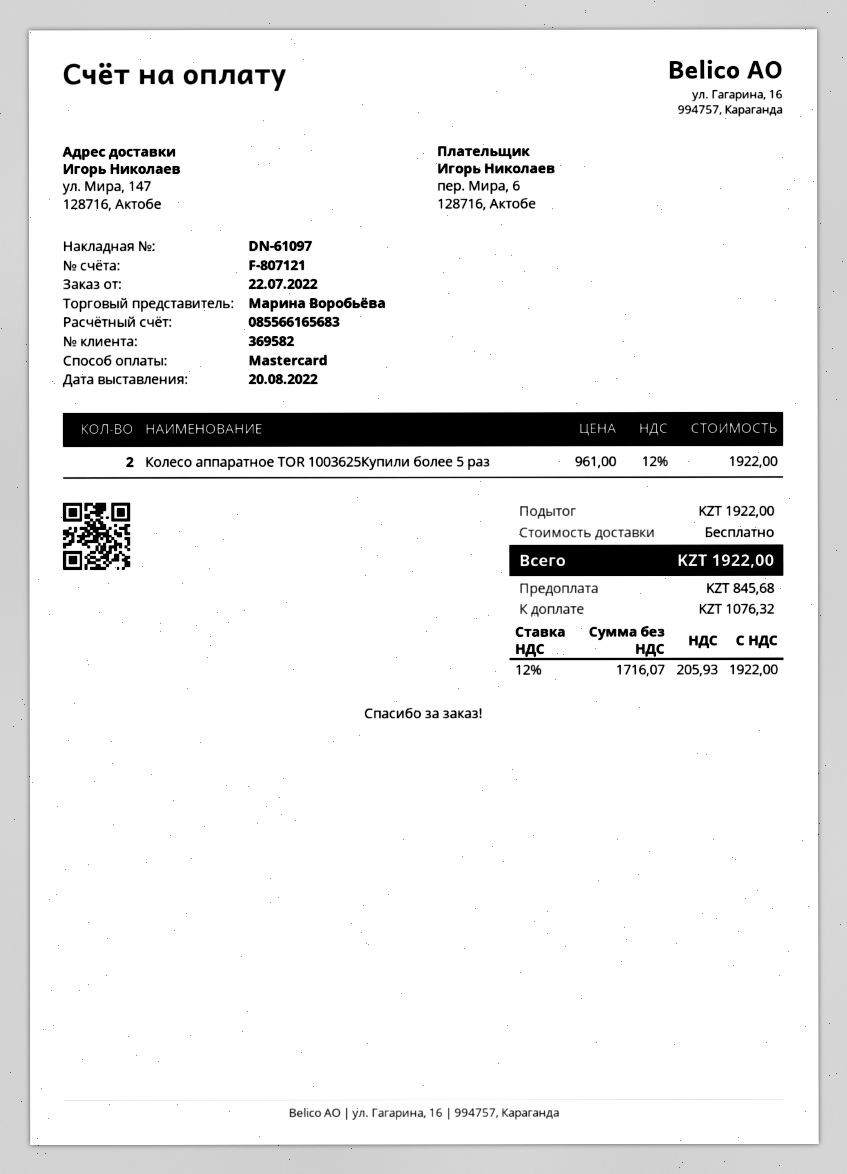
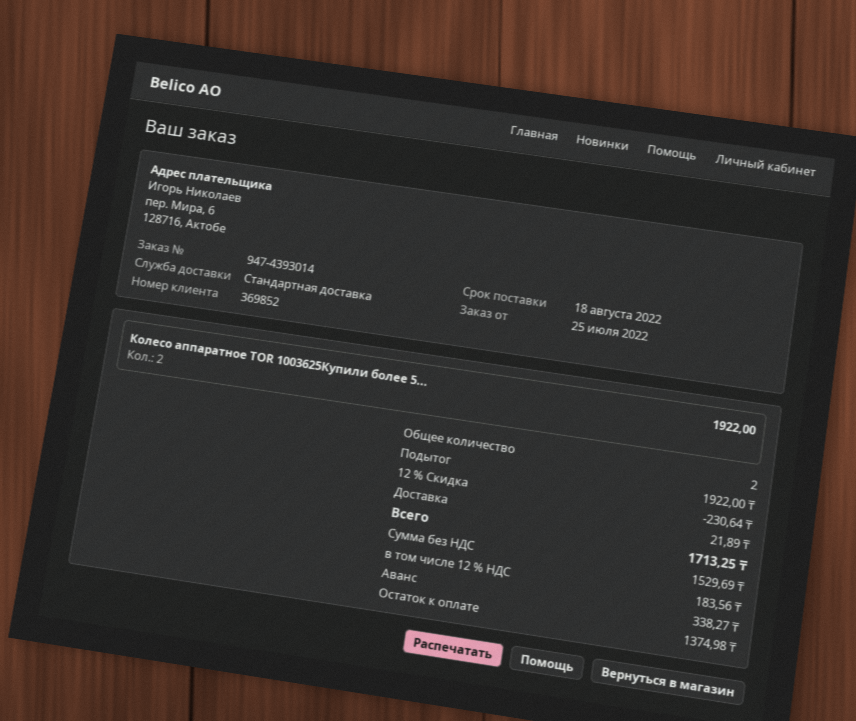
order date: 2022-07-22 -> 2022-07-25
customer number: 369582 -> 369852
discount: none -> 12% = 230.64
shipping: 0.00 -> 21.89
net: 1716.07 -> 1529.69
tax: 12% = 205.93 -> 12% = 183.56
total: 1922.00 -> 1713.25
deposit: 845.68 -> 338.27
balance: 1076.32 -> 1374.98

